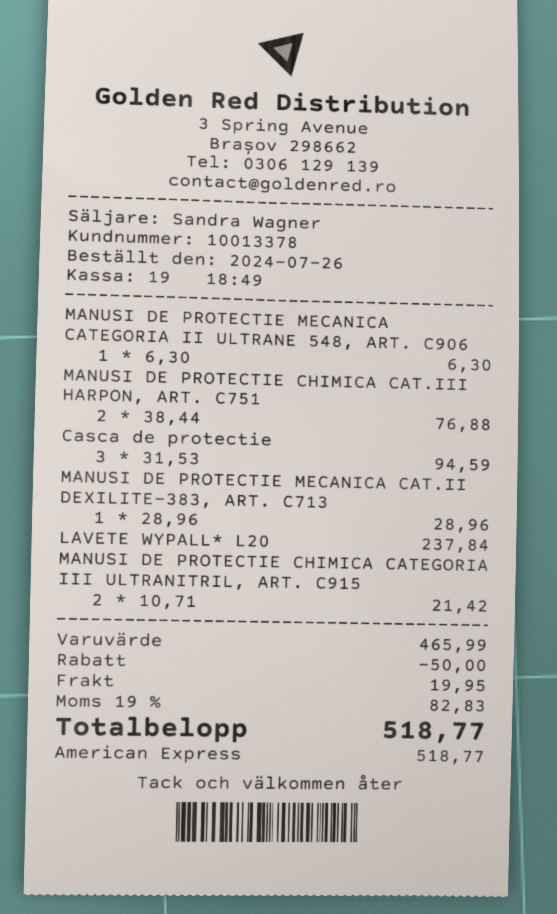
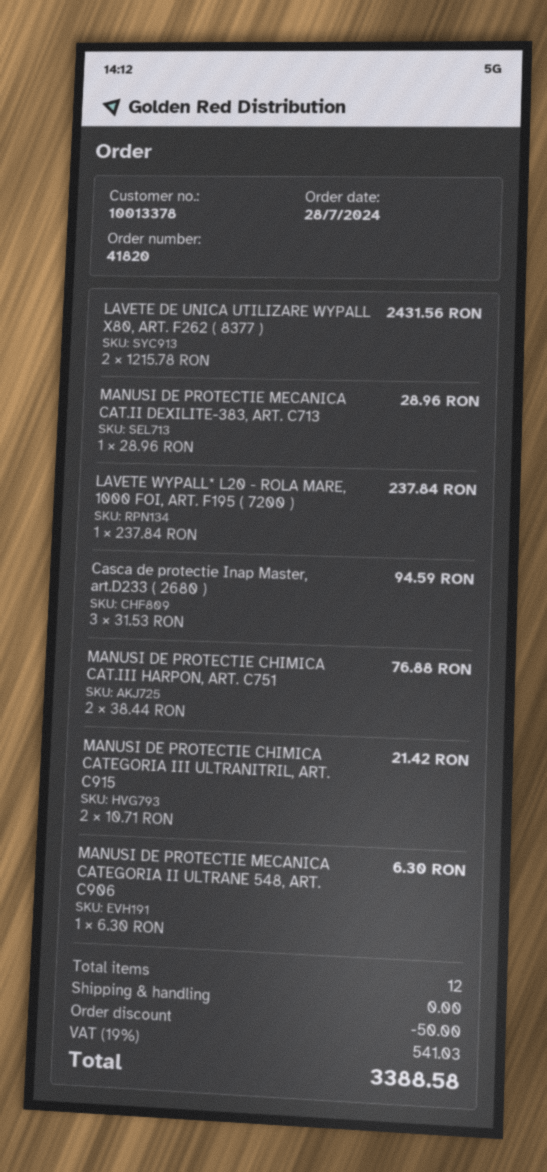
order date: 2024-07-26 -> 2024-07-28
LAVETE DE UNICA UTILIZARE WYPALL X80, ART. F262 ( 8377 ): none -> 2 x 1215.78 = 2431.56
shipping: 19.95 -> 0.00
tax: 19% = 82.83 -> 19% = 541.03
total: 518.77 -> 3388.58

